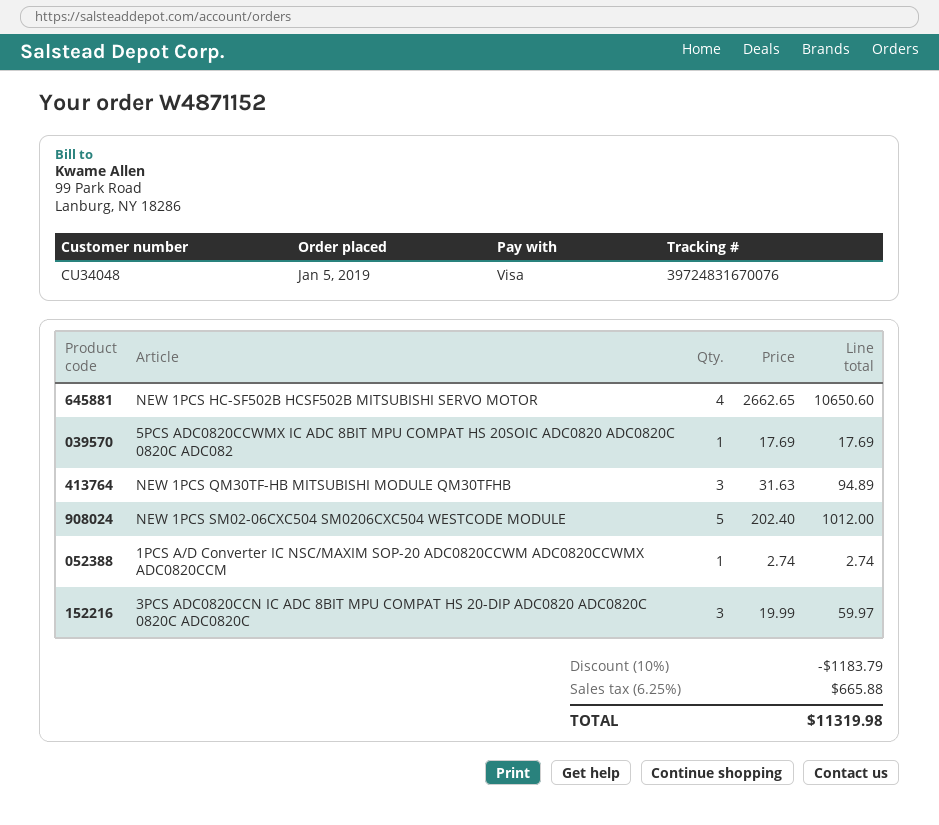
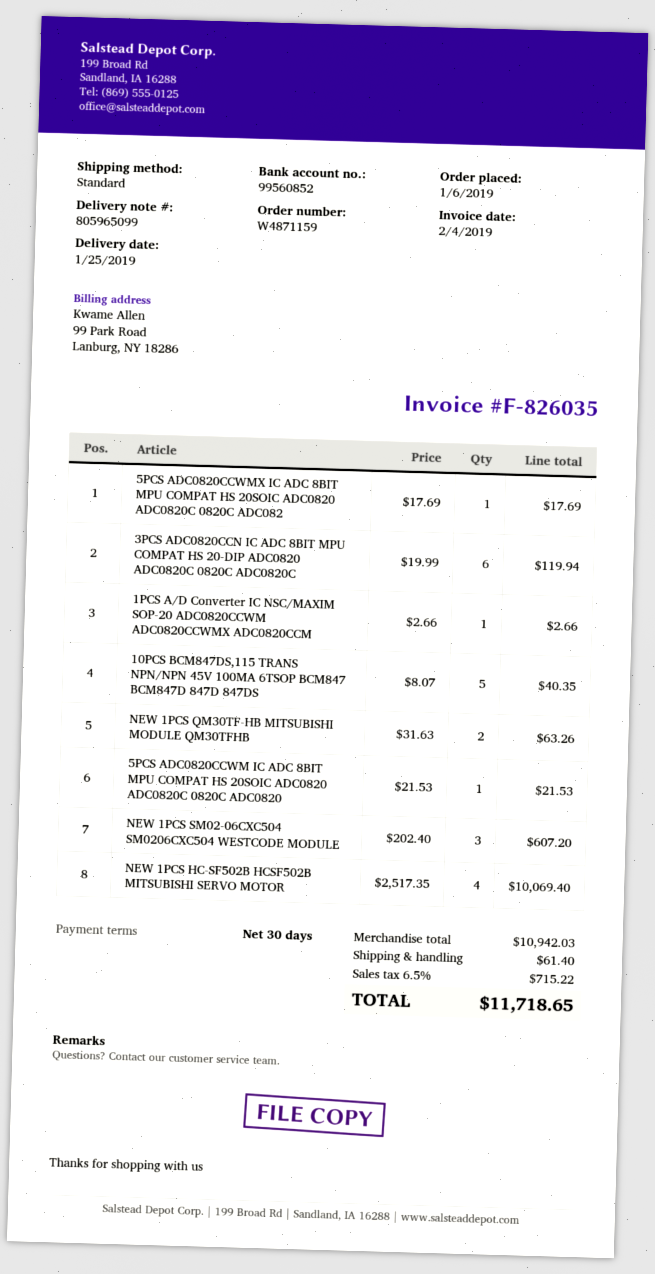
order number: W4871152 -> W4871159
order date: 2019-01-05 -> 2019-01-06
NEW 1PCS HC-SF502B HCSF502B MITSUBISHI SERVO MOTOR: 4 x 2662.65 = 10650.60 -> 4 x 2517.35 = 10069.40
NEW 1PCS QM30TF-HB MITSUBISHI MODULE QM30TFHB: 3 x 31.63 = 94.89 -> 2 x 31.63 = 63.26
NEW 1PCS SM02-06CXC504 SM0206CXC504 WESTCODE MODULE: 5 x 202.40 = 1012.00 -> 3 x 202.40 = 607.20
1PCS A/D Converter IC NSC/MAXIM SOP-20 ADC0820CCWM ADC0820CCWMX ADC0820CCM: 1 x 2.74 = 2.74 -> 1 x 2.66 = 2.66
3PCS ADC0820CCN IC ADC 8BIT MPU COMPAT HS 20-DIP ADC0820 ADC0820C 0820C ADC0820C: 3 x 19.99 = 59.97 -> 6 x 19.99 = 119.94
10PCS BCM847DS,115 TRANS NPN/NPN 45V 100MA 6TSOP BCM847 BCM847D 847D 847DS: none -> 5 x 8.07 = 40.35
5PCS ADC0820CCWM IC ADC 8BIT MPU COMPAT HS 20SOIC ADC0820 ADC0820C 0820C ADC0820: none -> 1 x 21.53 = 21.53
discount: 10% = 1183.79 -> none
shipping: none -> 61.40
tax: 6.25% = 665.88 -> 6.5% = 715.22
total: 11319.98 -> 11718.65

